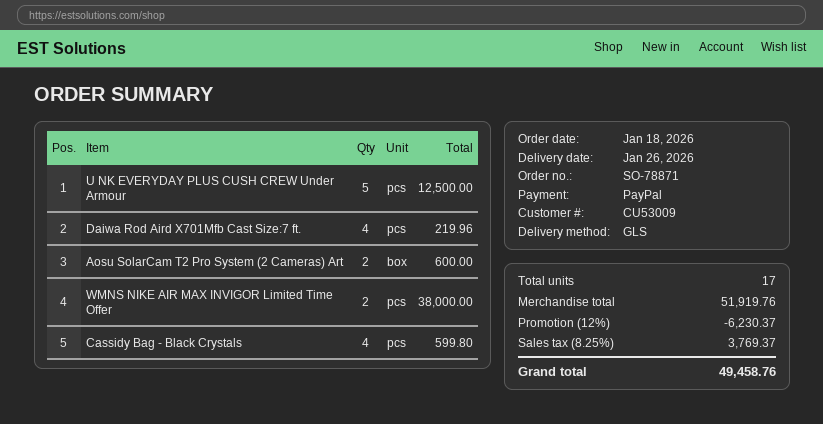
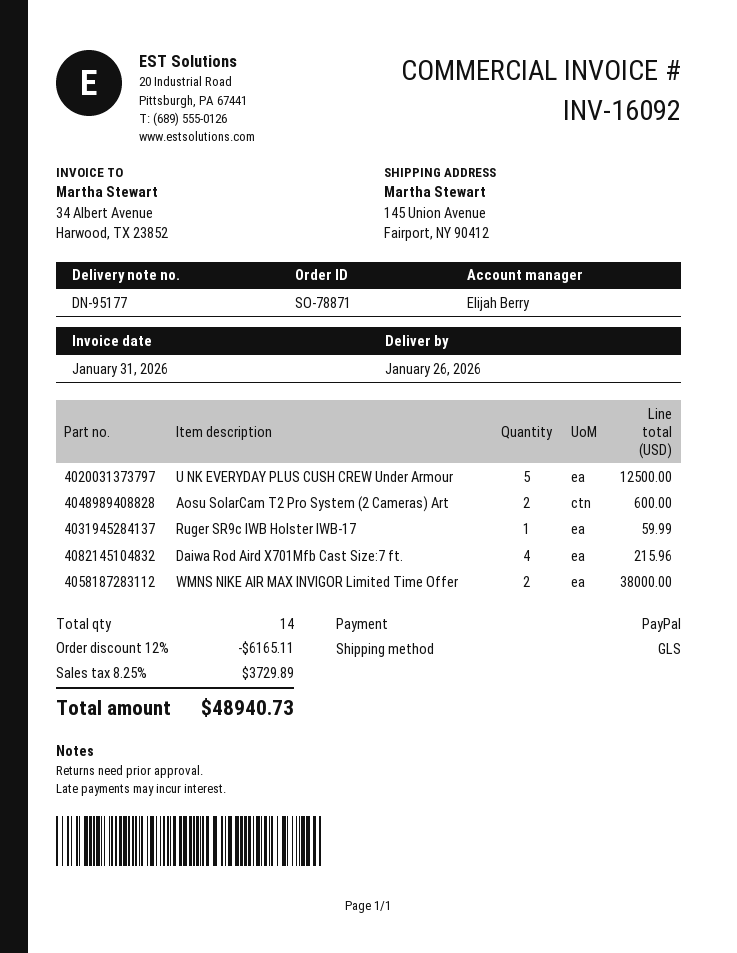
Daiwa Rod Aird X701Mfb Cast Size:7 ft.: 4 for 219.96 -> 4 for 215.96
Cassidy Bag - Black Crystals: 4 for 599.80 -> none
Ruger SR9c IWB Holster IWB-17: none -> 1 for 59.99
total quantity: 17 -> 14
discount: 12% = 6230.37 -> 12% = 6165.11
tax: 8.25% = 3769.37 -> 8.25% = 3729.89
total: 49458.76 -> 48940.73

